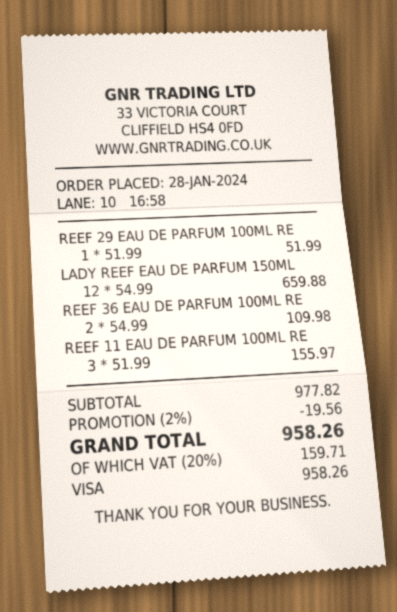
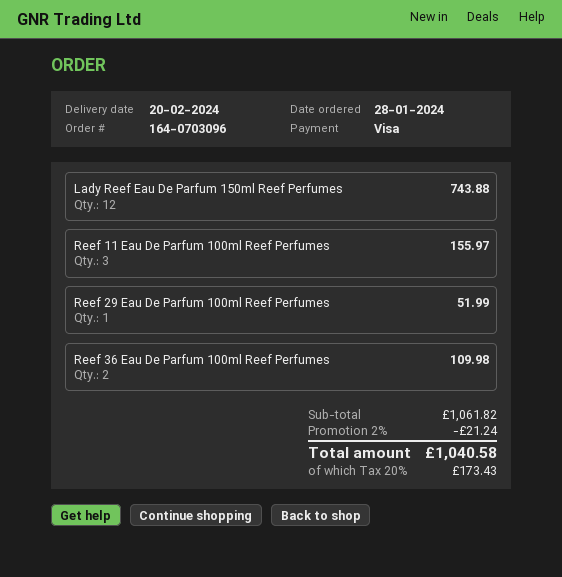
LADY REEF EAU DE PARFUM 150ML: 12 for 659.88 -> 12 for 743.88
subtotal: 977.82 -> 1061.82
discount: 2% = 19.56 -> 2% = 21.24
tax: 20% = 159.71 -> 20% = 173.43
total: 958.26 -> 1040.58

